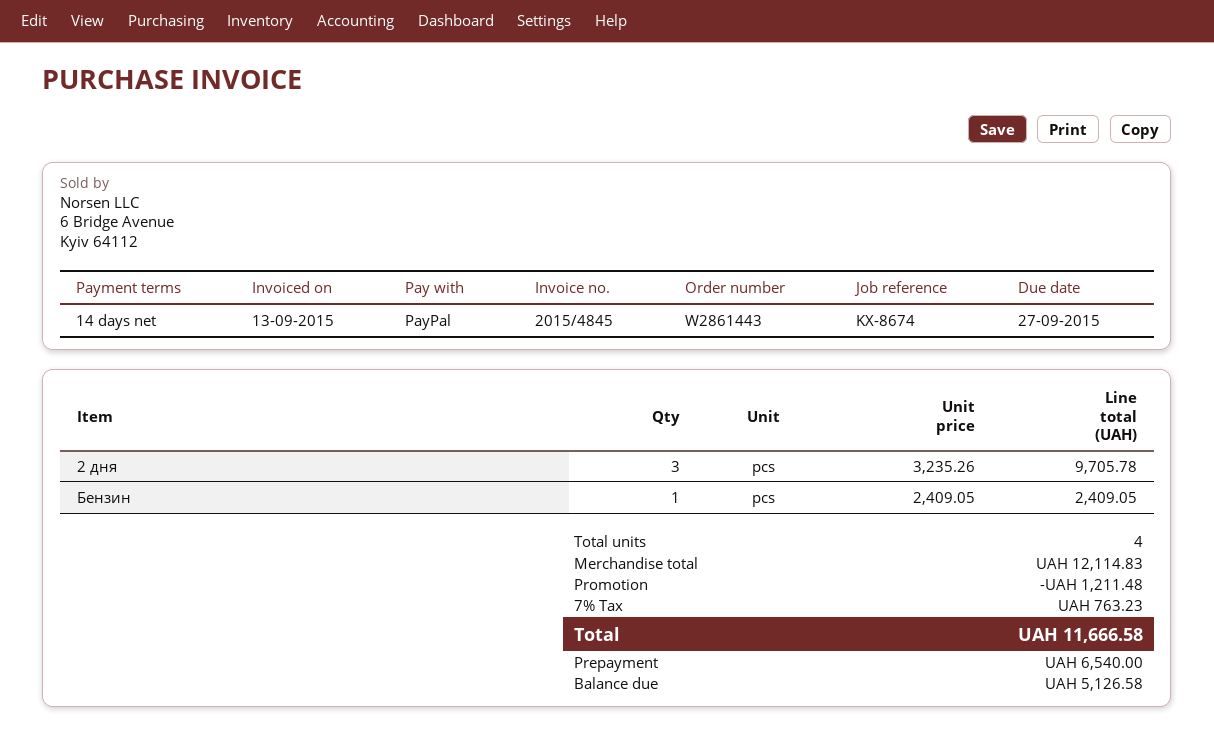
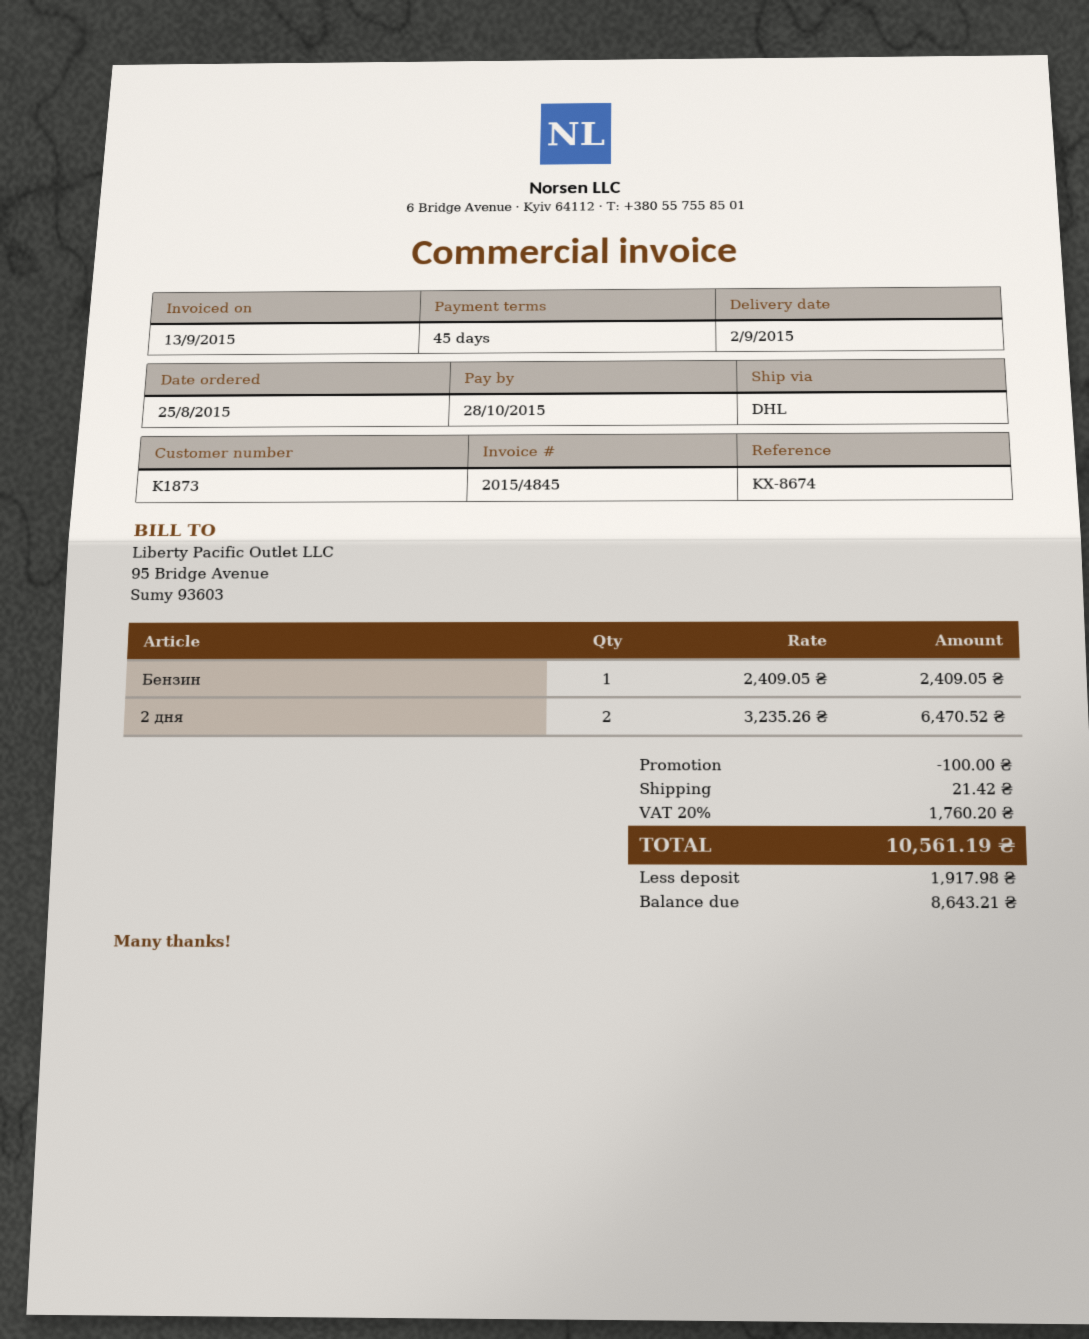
payment terms: 14 days -> 45 days
due date: 2015-09-27 -> 2015-10-28
2 дня: 3 x 3235.26 = 9705.78 -> 2 x 3235.26 = 6470.52
discount: 1211.48 -> 100.00
shipping: none -> 21.42
tax: 7% = 763.23 -> 20% = 1760.20
total: 11666.58 -> 10561.19
deposit: 6540.00 -> 1917.98
balance: 5126.58 -> 8643.21

